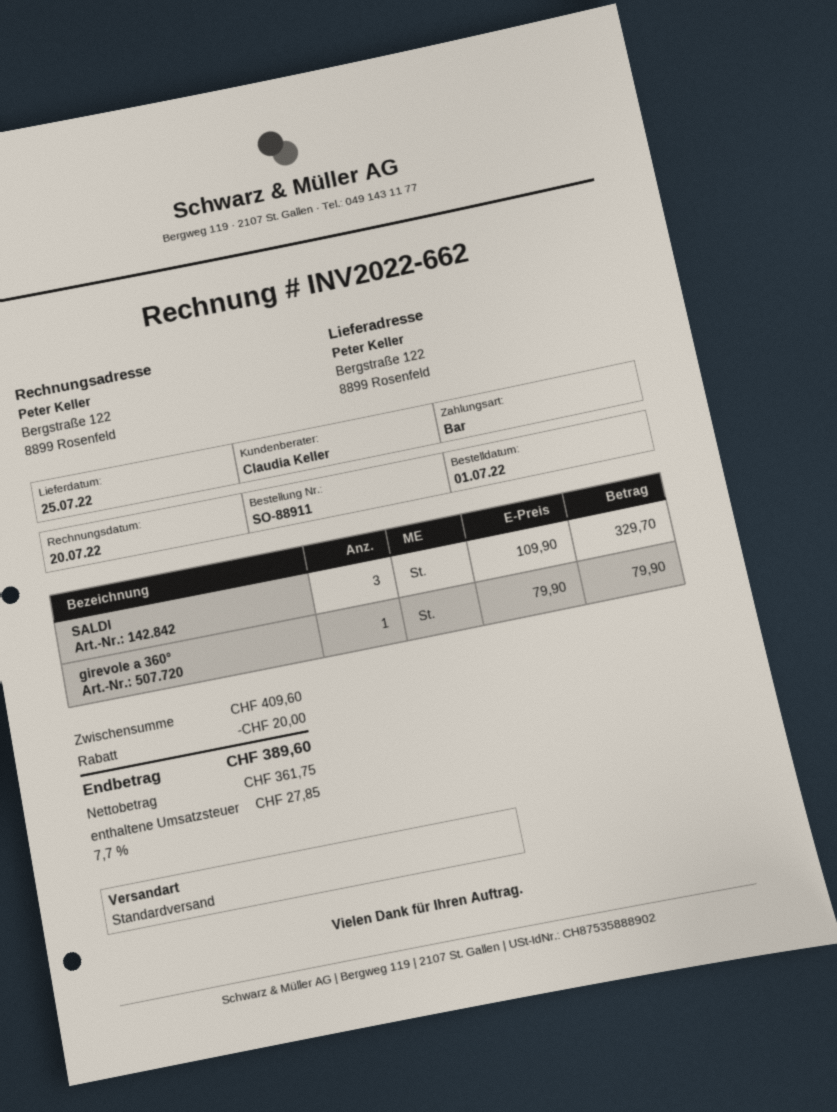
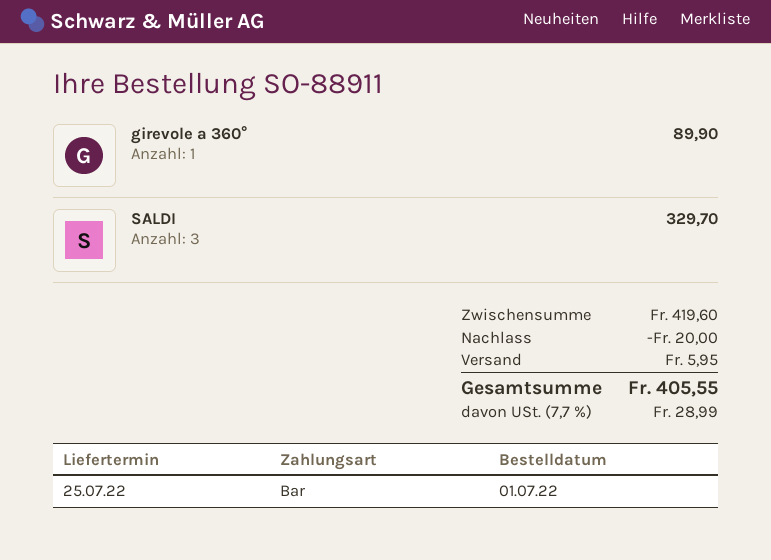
girevole a 360°: 1 for 79.90 -> 1 for 89.90
subtotal: 409.60 -> 419.60
shipping: none -> 5.95
tax: 7.7% = 27.85 -> 7.7% = 28.99
total: 389.60 -> 405.55

